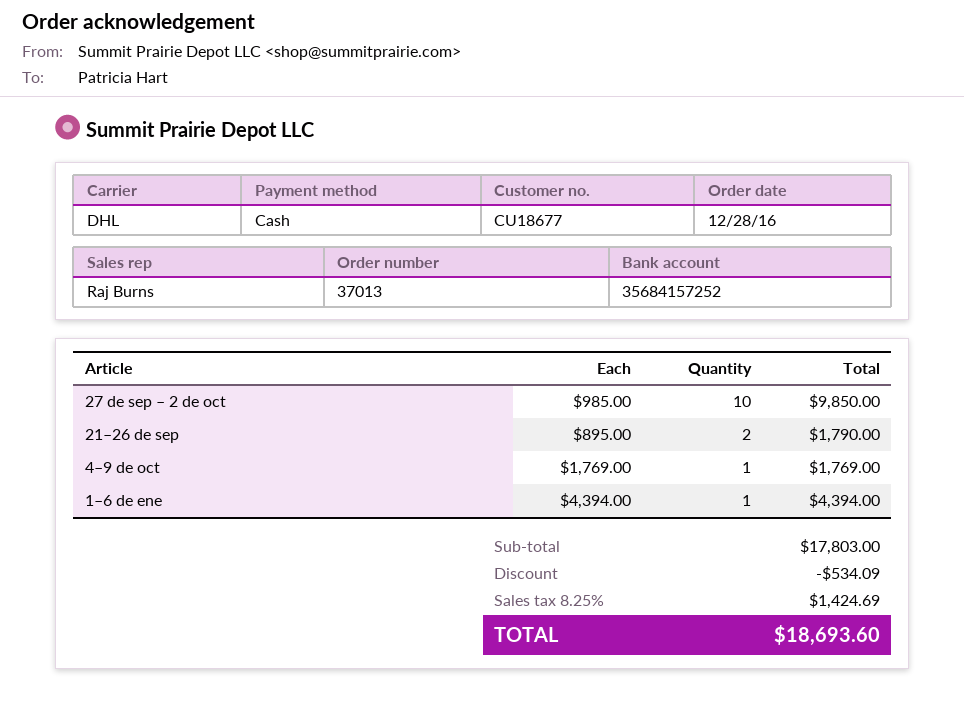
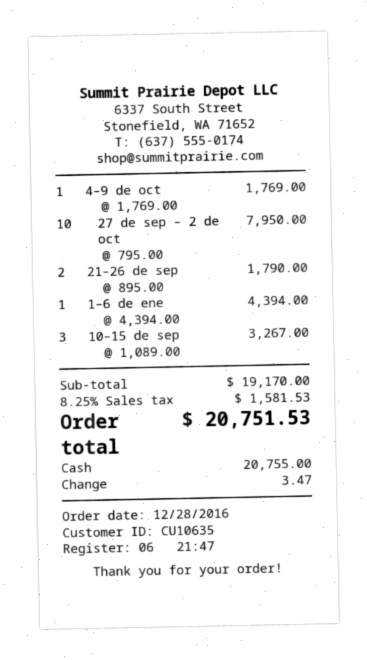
customer number: CU18677 -> CU10635
27 de sep – 2 de oct: 10 x 985.00 = 9850.00 -> 10 x 795.00 = 7950.00
10–15 de sep: none -> 3 x 1089.00 = 3267.00
subtotal: 17803.00 -> 19170.00
discount: 534.09 -> none
tax: 8.25% = 1424.69 -> 8.25% = 1581.53
total: 18693.60 -> 20751.53

